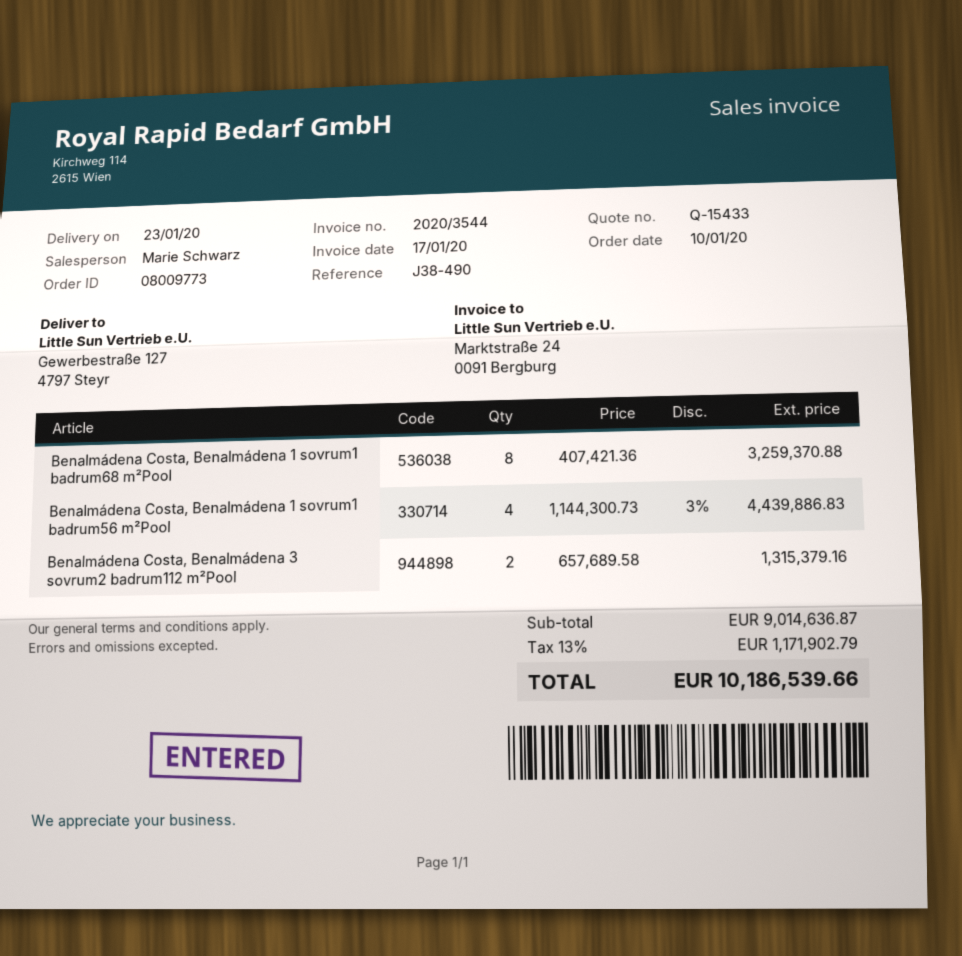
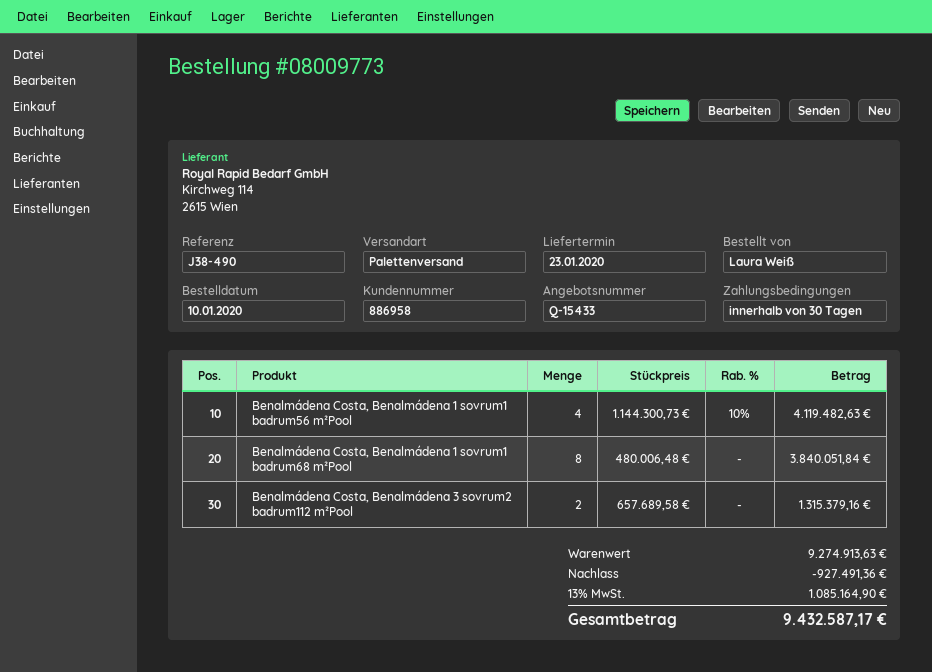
Benalmádena Costa, Benalmádena 1 sovrum1 badrum68 m²Pool: 8 x 407421.36 = 3259370.88 -> 8 x 480006.48 = 3840051.84
Benalmádena Costa, Benalmádena 1 sovrum1 badrum56 m²Pool: 4 x 1144300.73 - 3% = 4439886.83 -> 4 x 1144300.73 - 10% = 4119482.63
subtotal: 9014636.87 -> 9274913.63
discount: none -> 927491.36
tax: 13% = 1171902.79 -> 13% = 1085164.90
total: 10186539.66 -> 9432587.17

